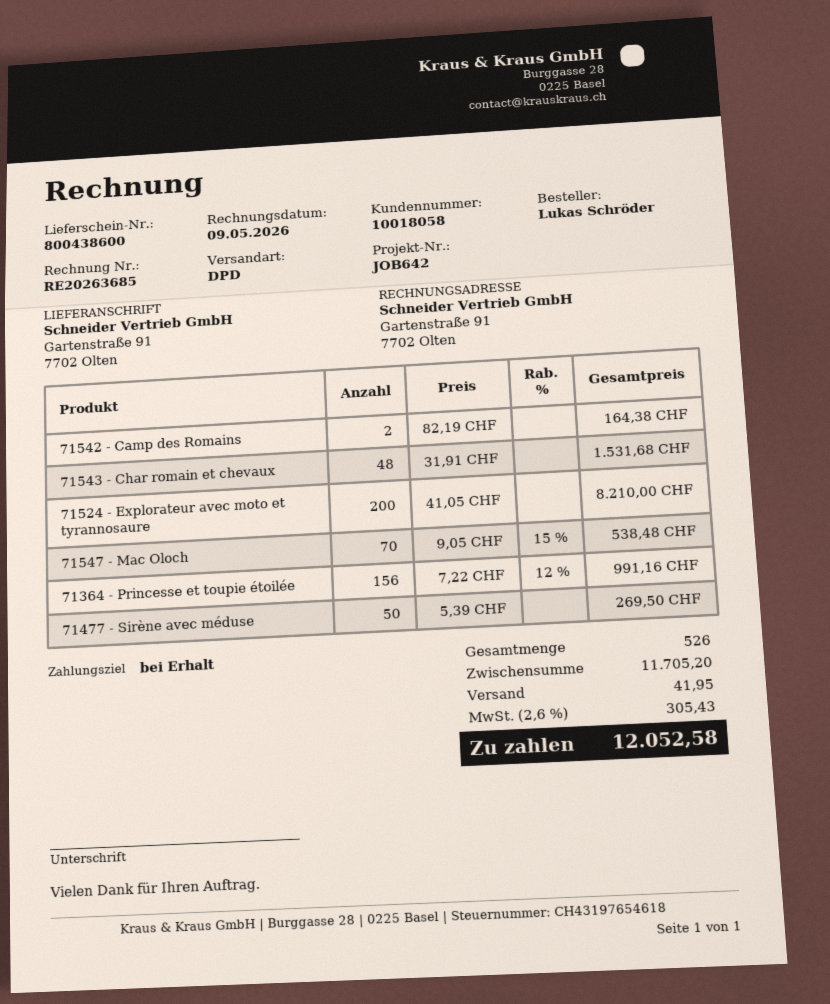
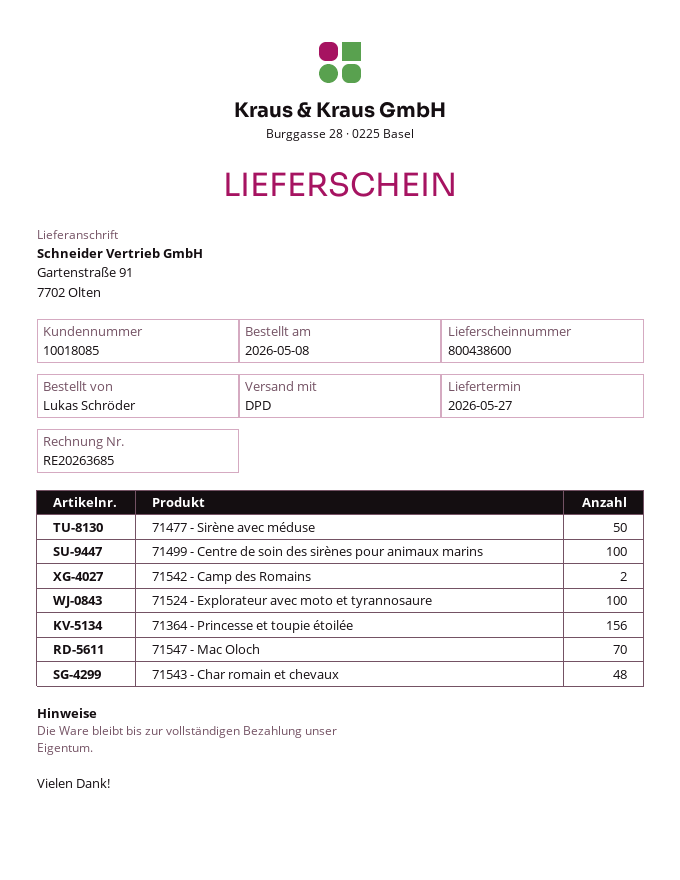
customer number: 10018058 -> 10018085
71524 - Explorateur avec moto et tyrannosaure: 200 -> 100
71499 - Centre de soin des sirènes pour animaux marins: none -> 100

